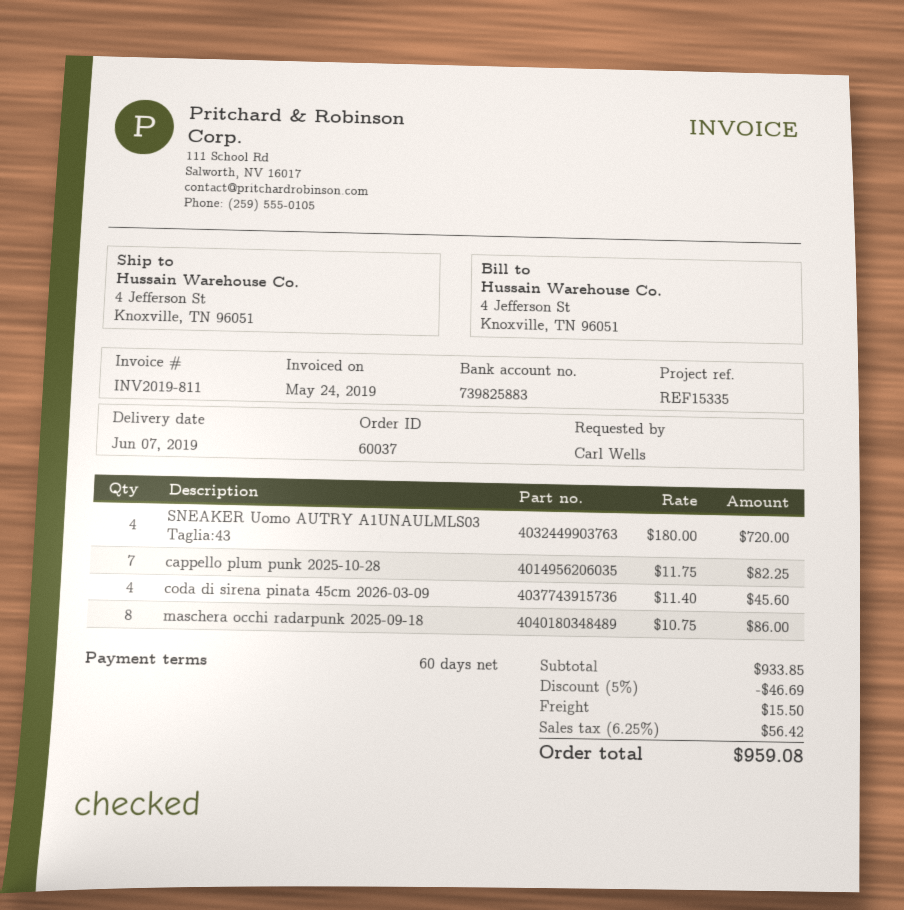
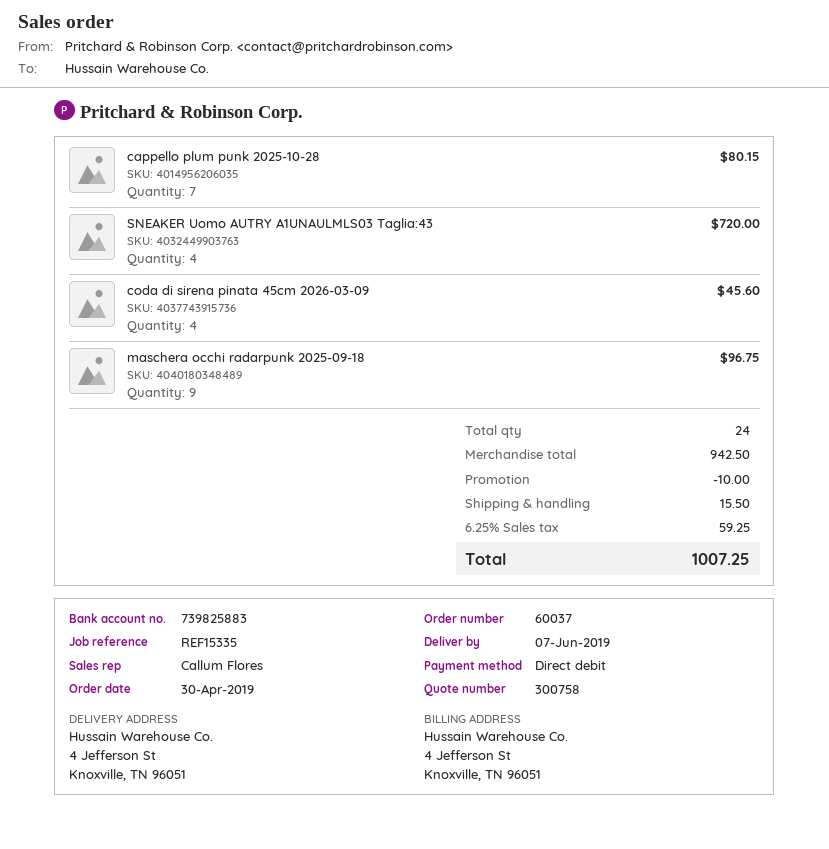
cappello plum punk 2025-10-28: 7 for 82.25 -> 7 for 80.15
maschera occhi radarpunk 2025-09-18: 8 for 86.00 -> 9 for 96.75
subtotal: 933.85 -> 942.50
discount: 46.69 -> 10.00
tax: 6.25% = 56.42 -> 6.25% = 59.25
total: 959.08 -> 1007.25

